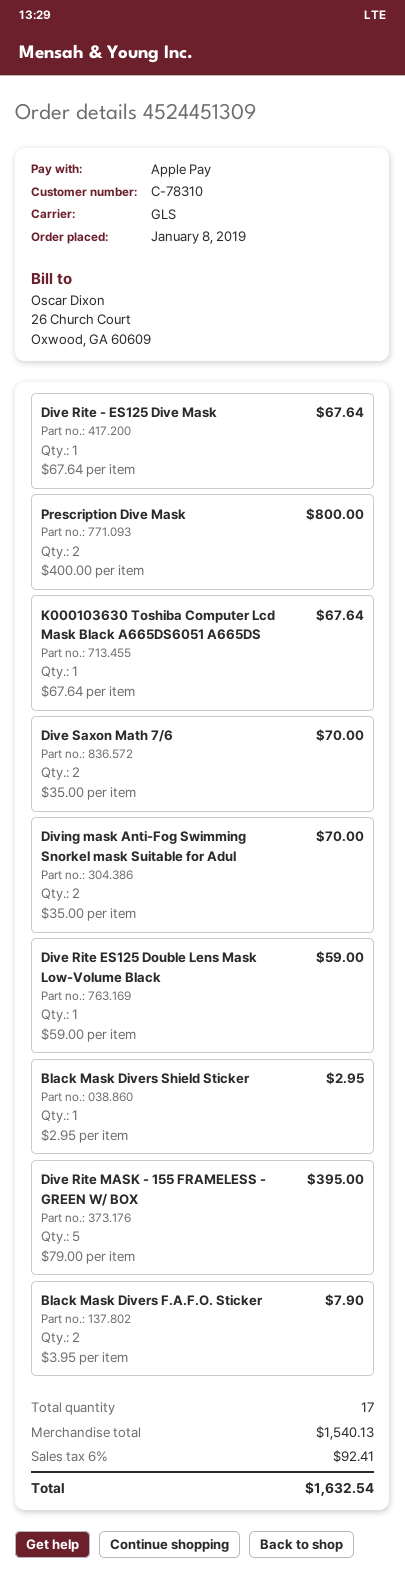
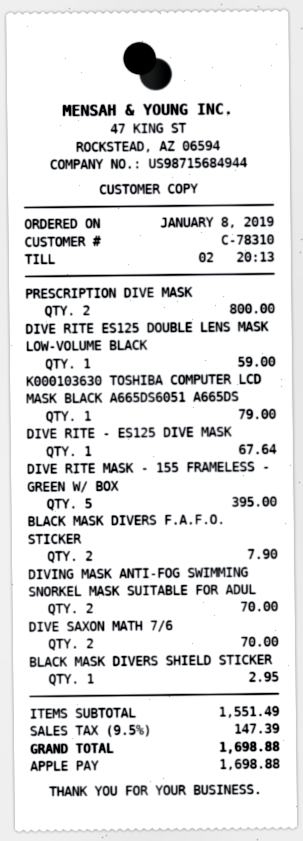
K000103630 Toshiba Computer Lcd Mask Black A665DS6051 A665DS: 1 for 67.64 -> 1 for 79.00
subtotal: 1540.13 -> 1551.49
tax: 6% = 92.41 -> 9.5% = 147.39
total: 1632.54 -> 1698.88

